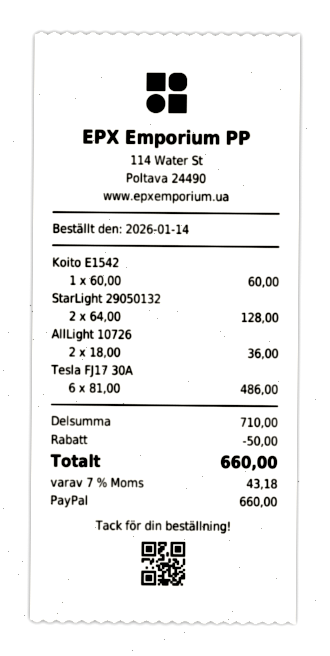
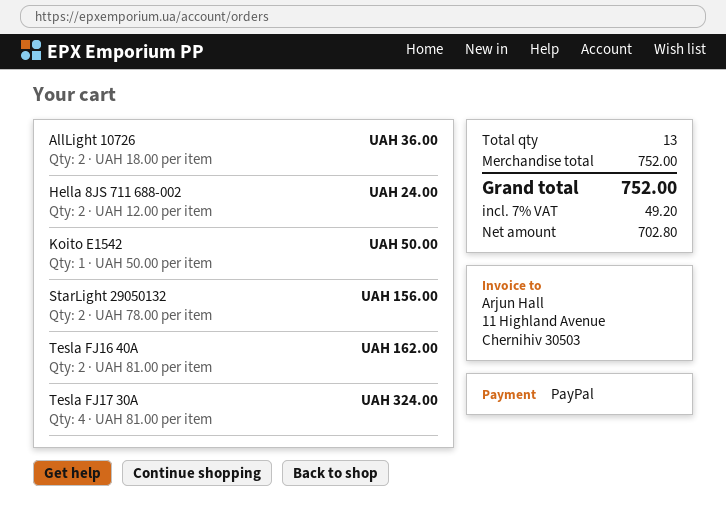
Koito E1542: 1 x 60.00 = 60.00 -> 1 x 50.00 = 50.00
StarLight 29050132: 2 x 64.00 = 128.00 -> 2 x 78.00 = 156.00
Tesla FJ17 30A: 6 x 81.00 = 486.00 -> 4 x 81.00 = 324.00
Hella 8JS 711 688-002: none -> 2 x 12.00 = 24.00
Tesla FJ16 40A: none -> 2 x 81.00 = 162.00
subtotal: 710.00 -> 752.00
discount: 50.00 -> none
tax: 7% = 43.18 -> 7% = 49.20
total: 660.00 -> 752.00

